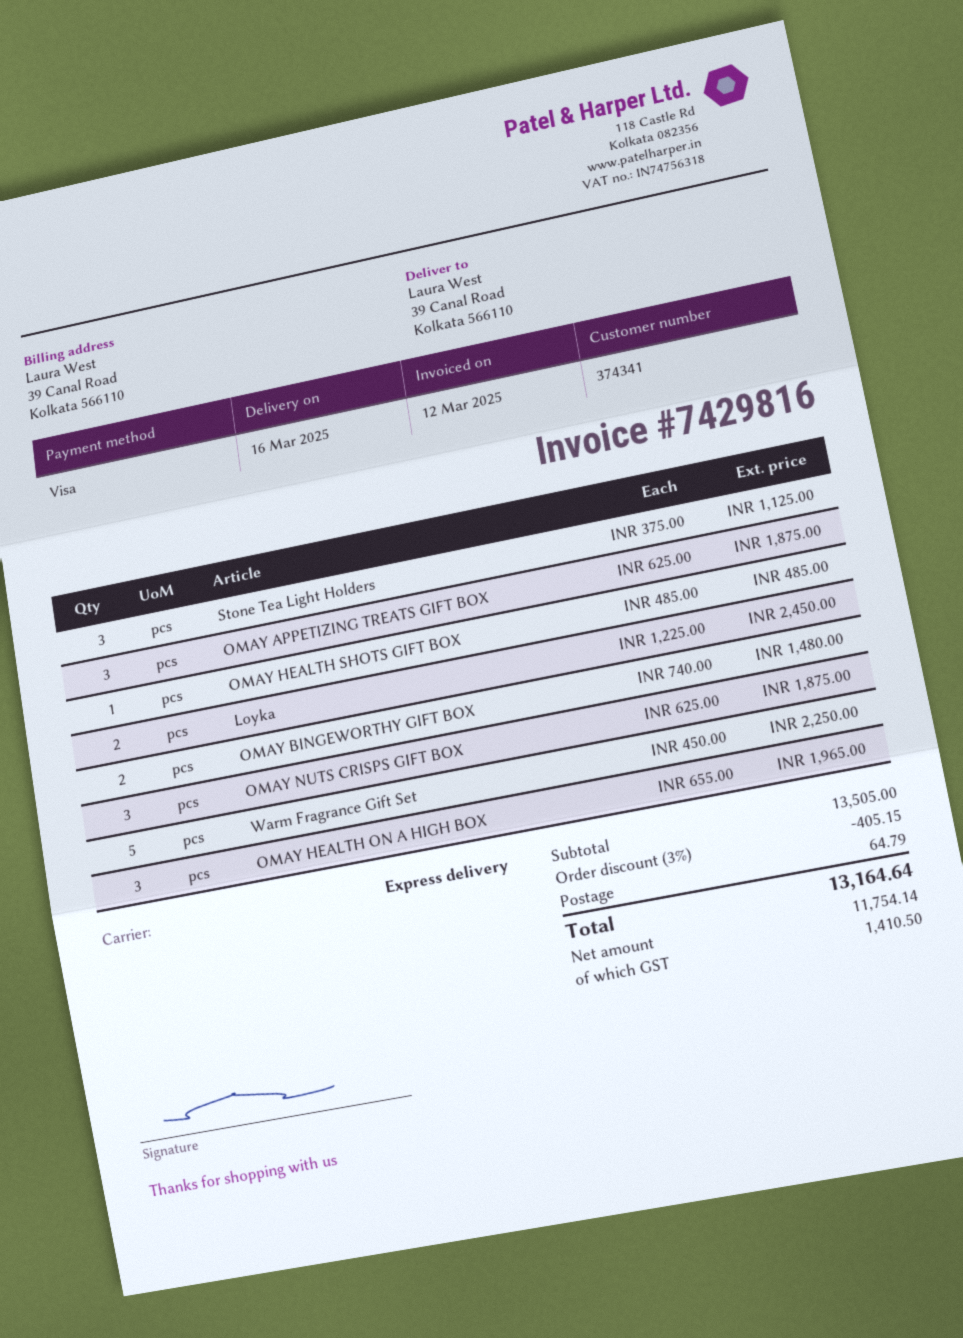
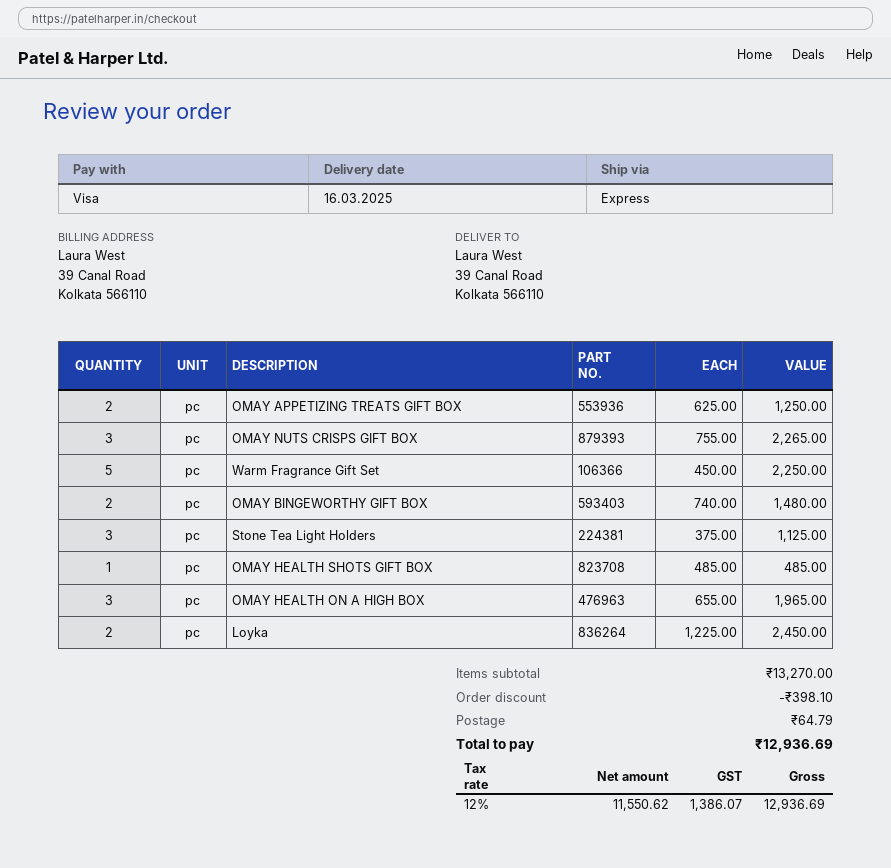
OMAY APPETIZING TREATS GIFT BOX: 3 x 625.00 = 1875.00 -> 2 x 625.00 = 1250.00
OMAY NUTS CRISPS GIFT BOX: 3 x 625.00 = 1875.00 -> 3 x 755.00 = 2265.00
subtotal: 13505.00 -> 13270.00
discount: 405.15 -> 398.10
net: 11754.14 -> 11550.62
tax: 1410.50 -> 1386.07
total: 13164.64 -> 12936.69

